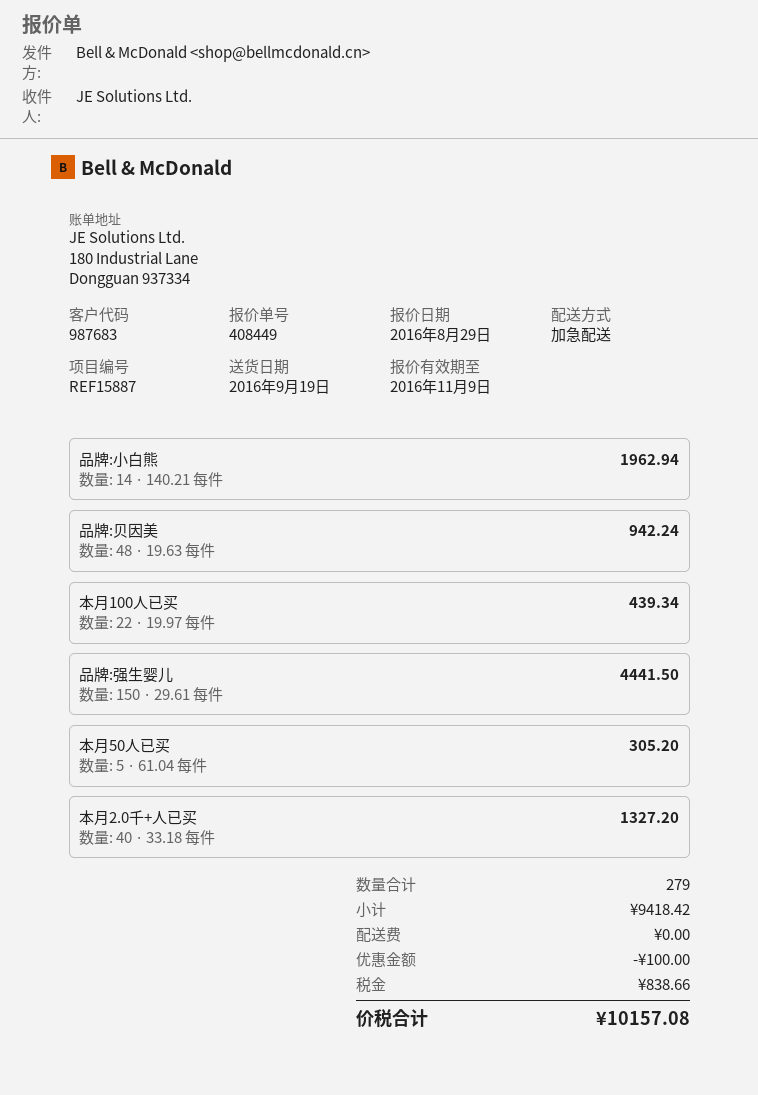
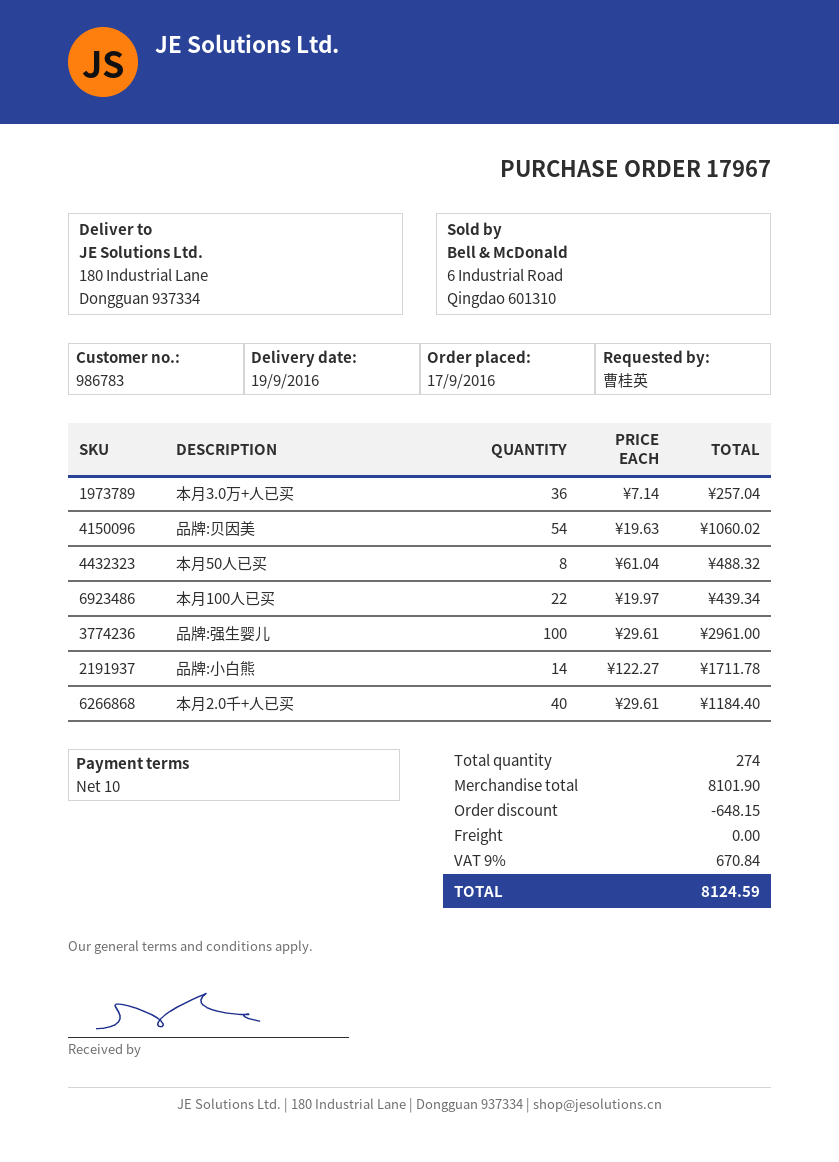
customer number: 987683 -> 986783
品牌:小白熊: 14 x 140.21 = 1962.94 -> 14 x 122.27 = 1711.78
品牌:贝因美: 48 x 19.63 = 942.24 -> 54 x 19.63 = 1060.02
品牌:强生婴儿: 150 x 29.61 = 4441.50 -> 100 x 29.61 = 2961.00
本月50人已买: 5 x 61.04 = 305.20 -> 8 x 61.04 = 488.32
本月2.0千+人已买: 40 x 33.18 = 1327.20 -> 40 x 29.61 = 1184.40
本月3.0万+人已买: none -> 36 x 7.14 = 257.04
total quantity: 279 -> 274
subtotal: 9418.42 -> 8101.90
discount: 100.00 -> 648.15
tax: 838.66 -> 670.84
total: 10157.08 -> 8124.59

